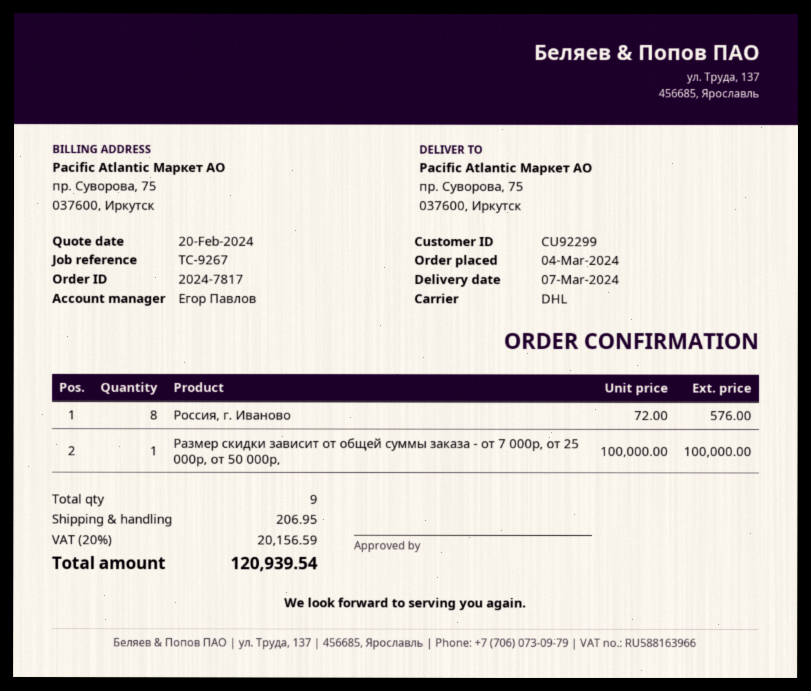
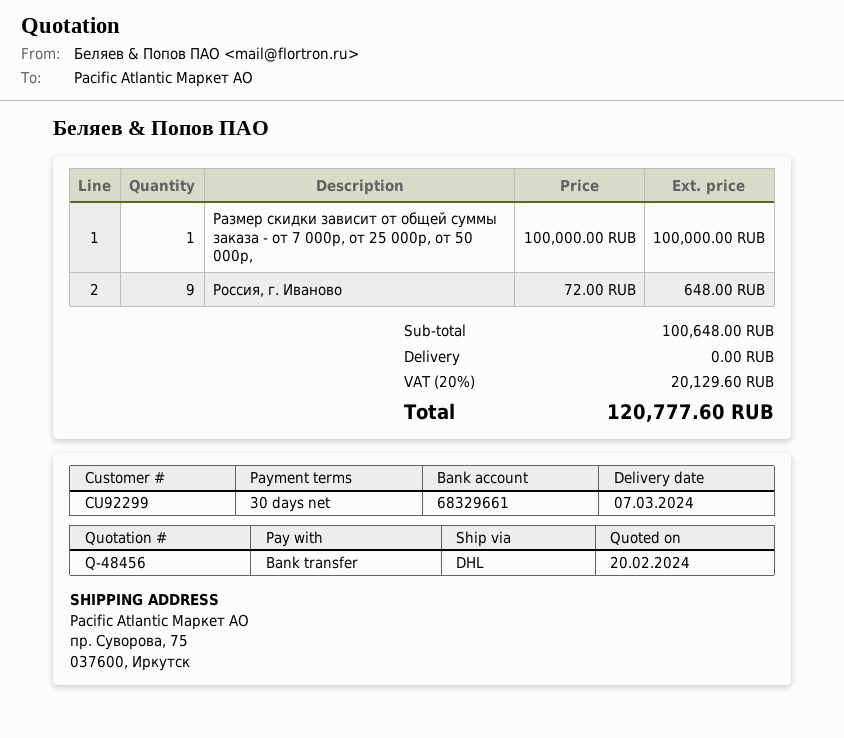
Россия, г. Иваново: 8 x 72.00 = 576.00 -> 9 x 72.00 = 648.00
shipping: 206.95 -> 0.00
tax: 20% = 20156.59 -> 20% = 20129.60
total: 120939.54 -> 120777.60

